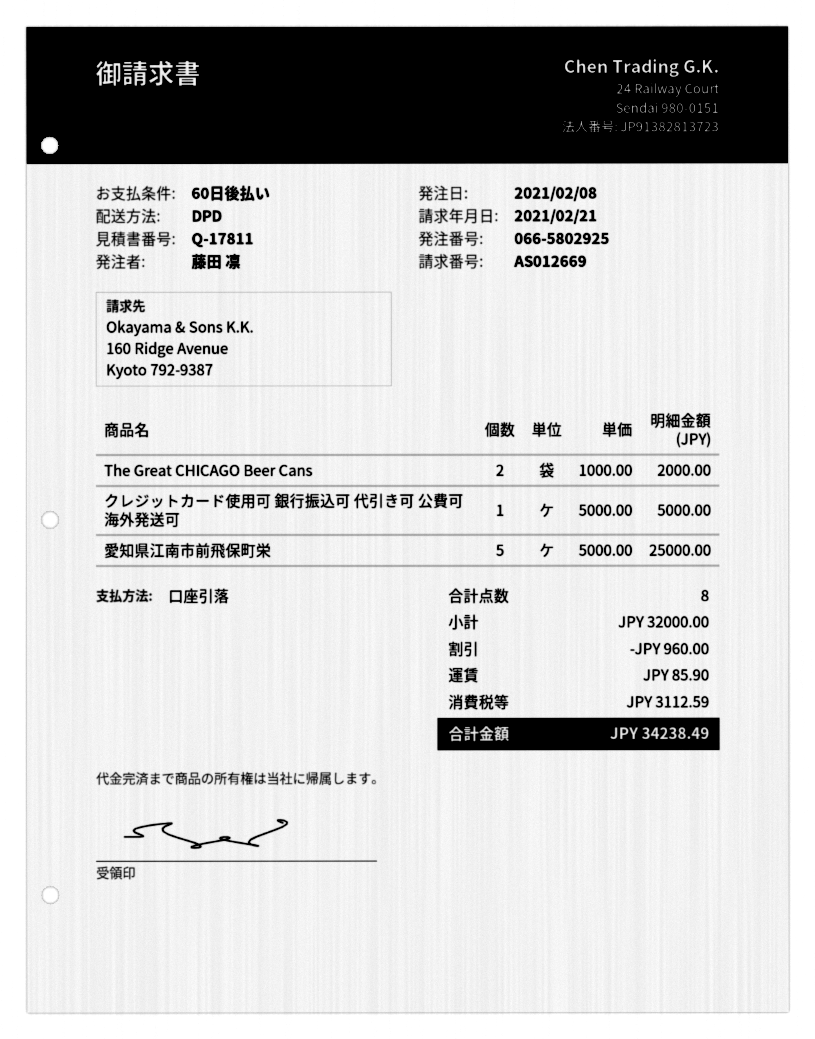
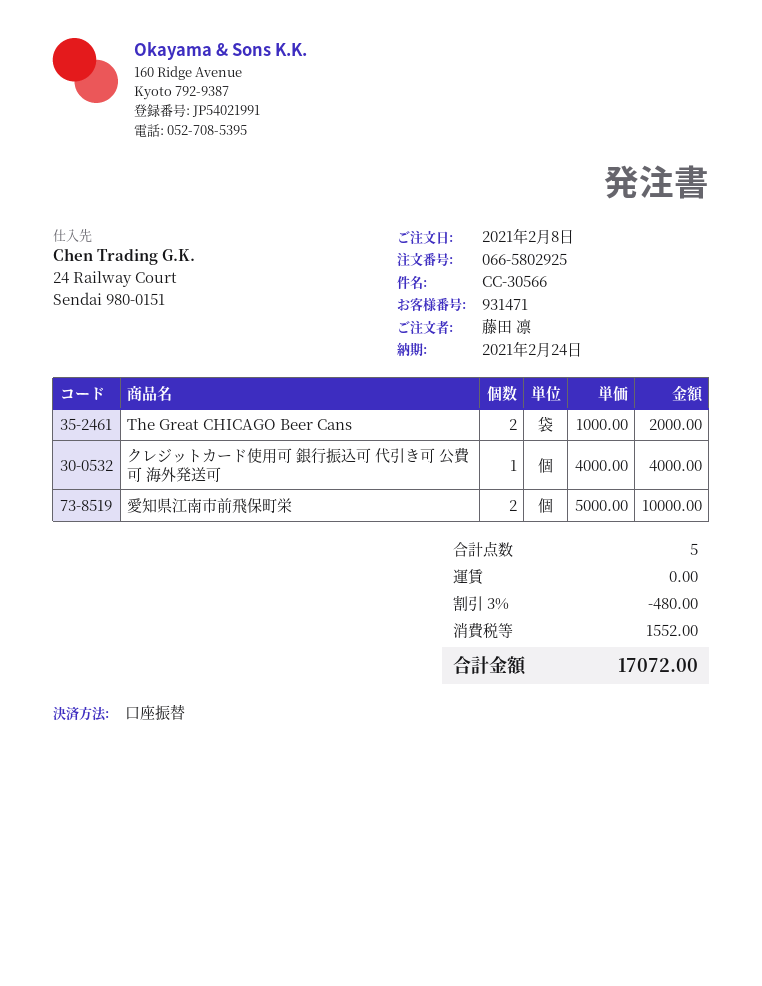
クレジットカード使用可 銀行振込可 代引き可 公費可 海外発送可: 1 x 5000.00 = 5000.00 -> 1 x 4000.00 = 4000.00
愛知県江南市前飛保町栄: 5 x 5000.00 = 25000.00 -> 2 x 5000.00 = 10000.00
total quantity: 8 -> 5
discount: 960.00 -> 480.00
shipping: 85.90 -> 0.00
tax: 3112.59 -> 1552.00
total: 34238.49 -> 17072.00

